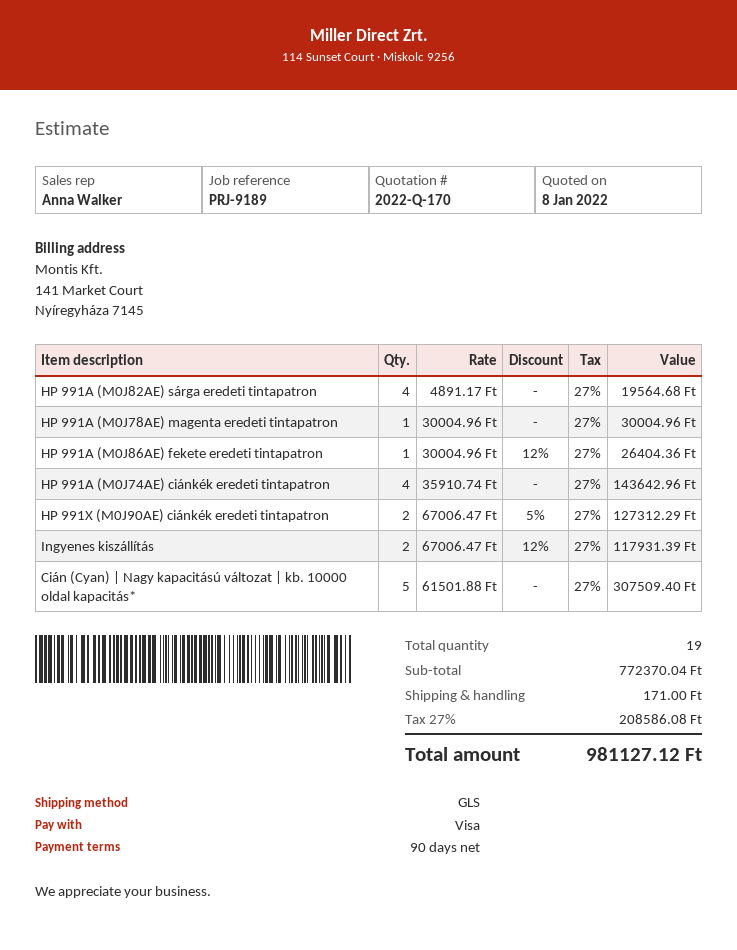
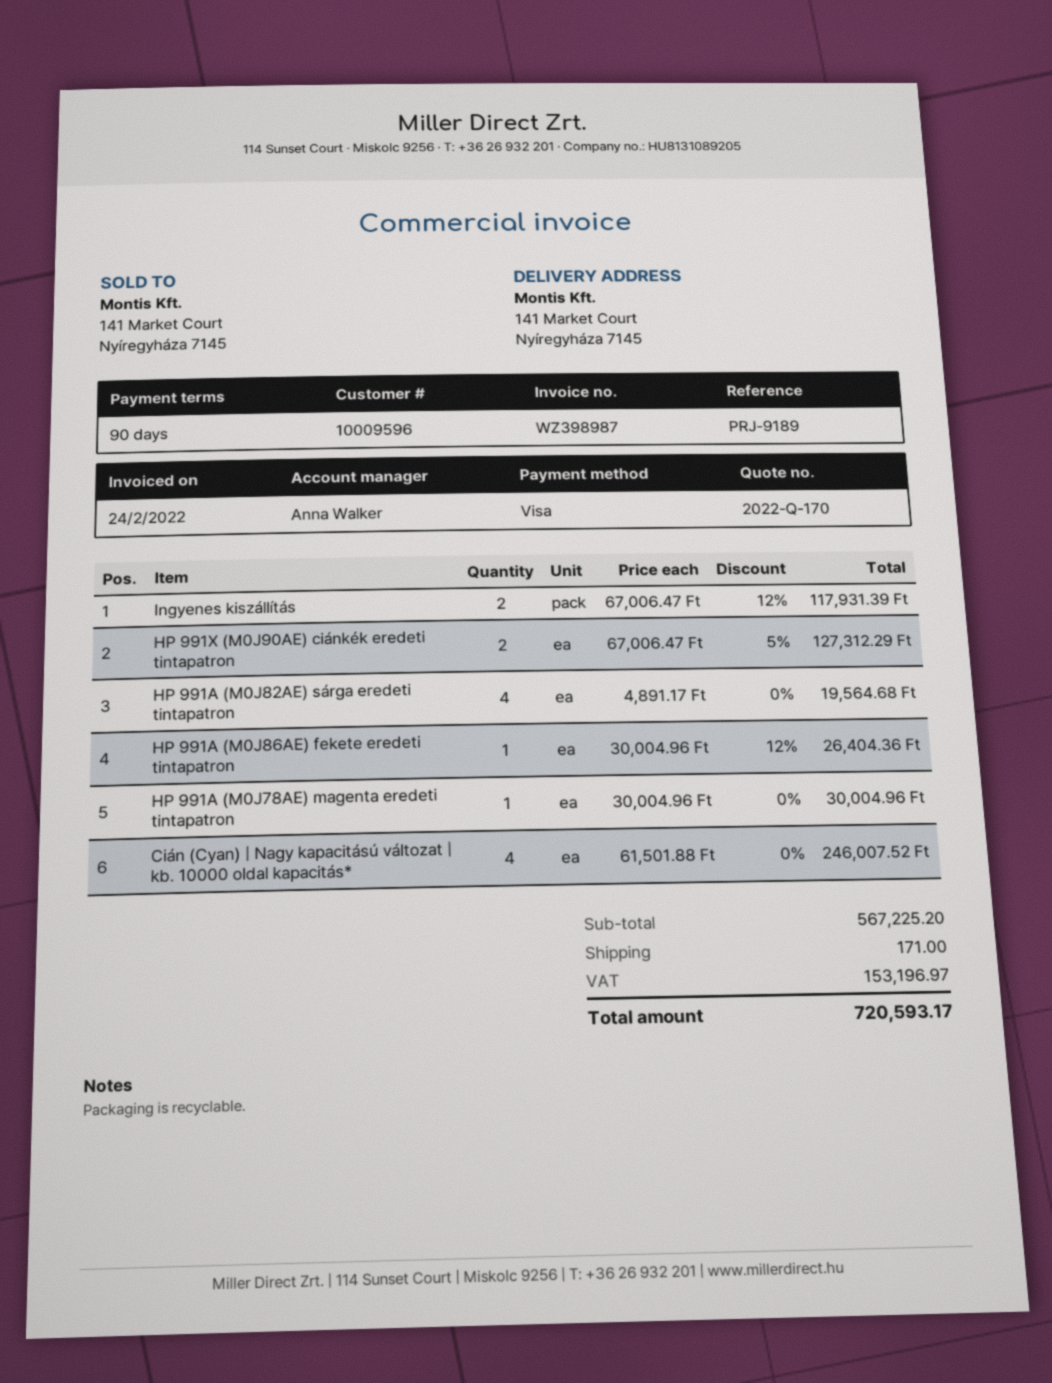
HP 991A (M0J74AE) ciánkék eredeti tintapatron: 4 x 35910.74 = 143642.96 -> none
Cián (Cyan) | Nagy kapacitású változat | kb. 10000 oldal kapacitás*: 5 x 61501.88 = 307509.40 -> 4 x 61501.88 = 246007.52
subtotal: 772370.04 -> 567225.20
tax: 208586.08 -> 153196.97
total: 981127.12 -> 720593.17

